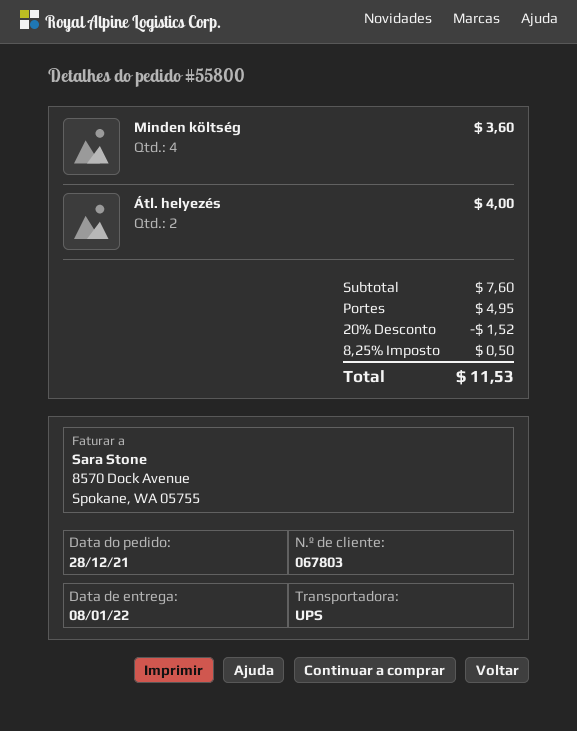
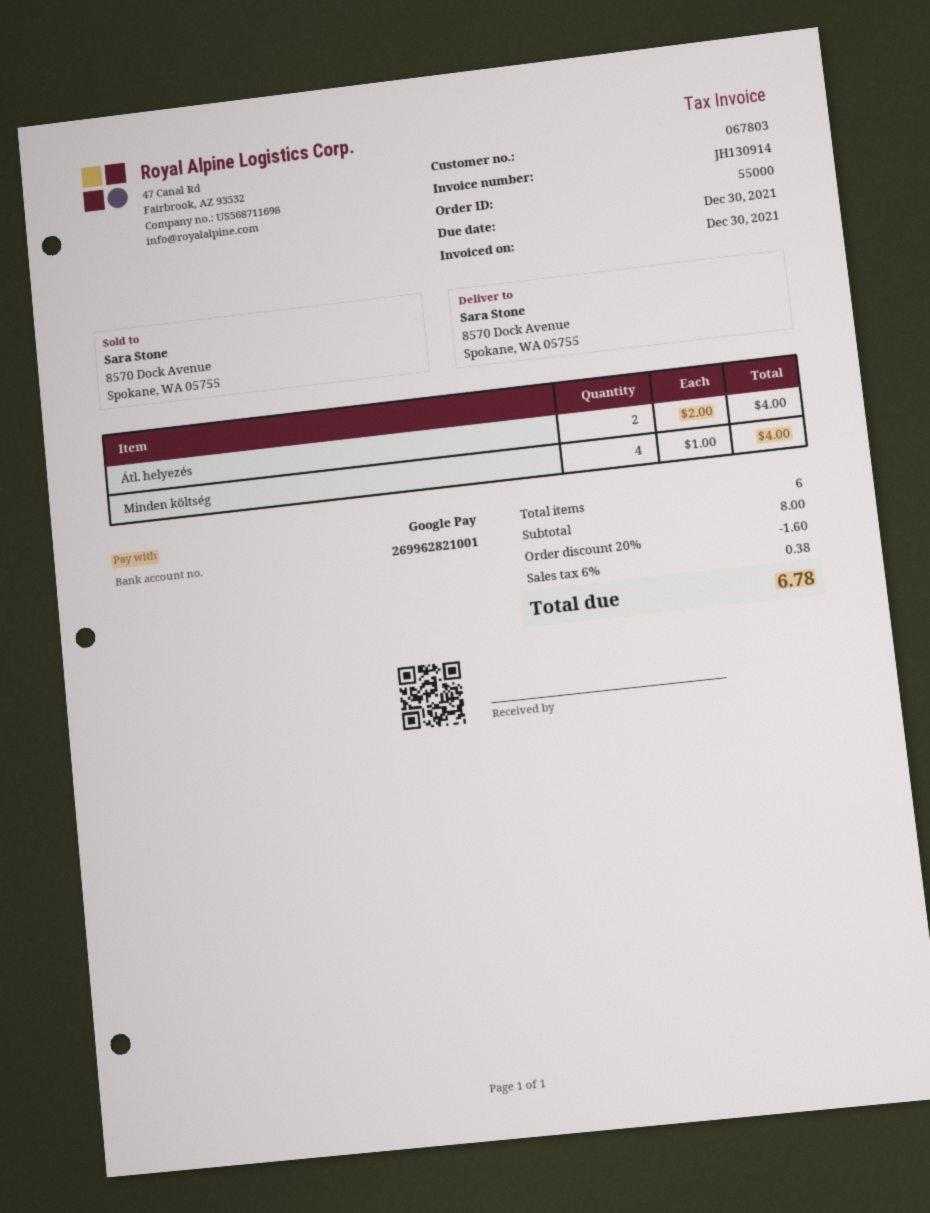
order number: 55800 -> 55000
Minden költség: 4 for 3.60 -> 4 for 4.00
subtotal: 7.60 -> 8.00
discount: 20% = 1.52 -> 20% = 1.60
shipping: 4.95 -> none
tax: 8.25% = 0.50 -> 6% = 0.38
total: 11.53 -> 6.78

